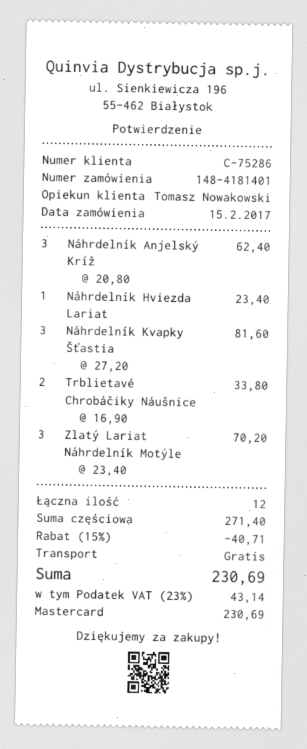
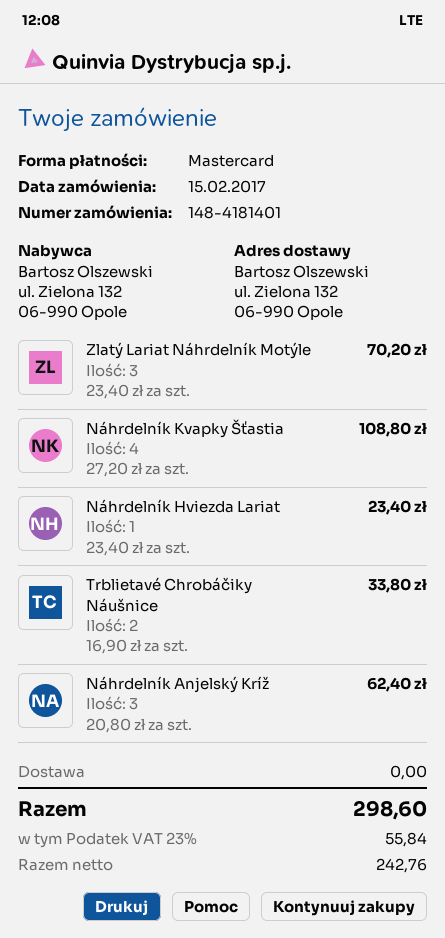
Náhrdelník Kvapky Šťastia: 3 x 27.20 = 81.60 -> 4 x 27.20 = 108.80
discount: 15% = 40.71 -> none
tax: 23% = 43.14 -> 23% = 55.84
total: 230.69 -> 298.60

